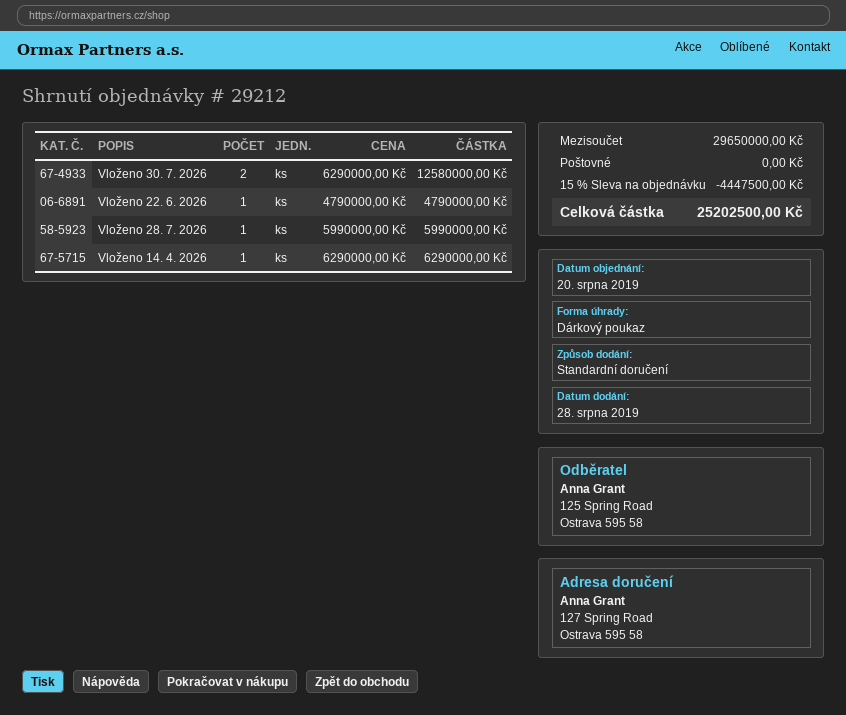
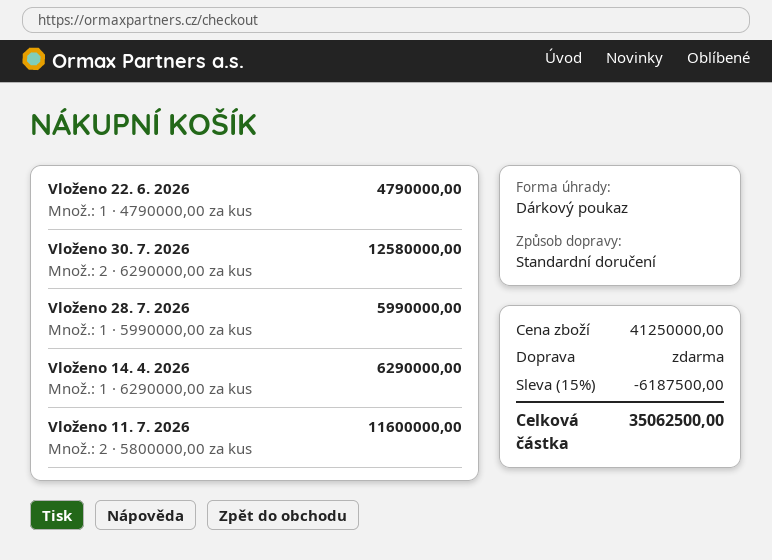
Vloženo 11. 7. 2026: none -> 2 x 5800000.00 = 11600000.00
subtotal: 29650000.00 -> 41250000.00
discount: 15% = 4447500.00 -> 15% = 6187500.00
total: 25202500.00 -> 35062500.00

